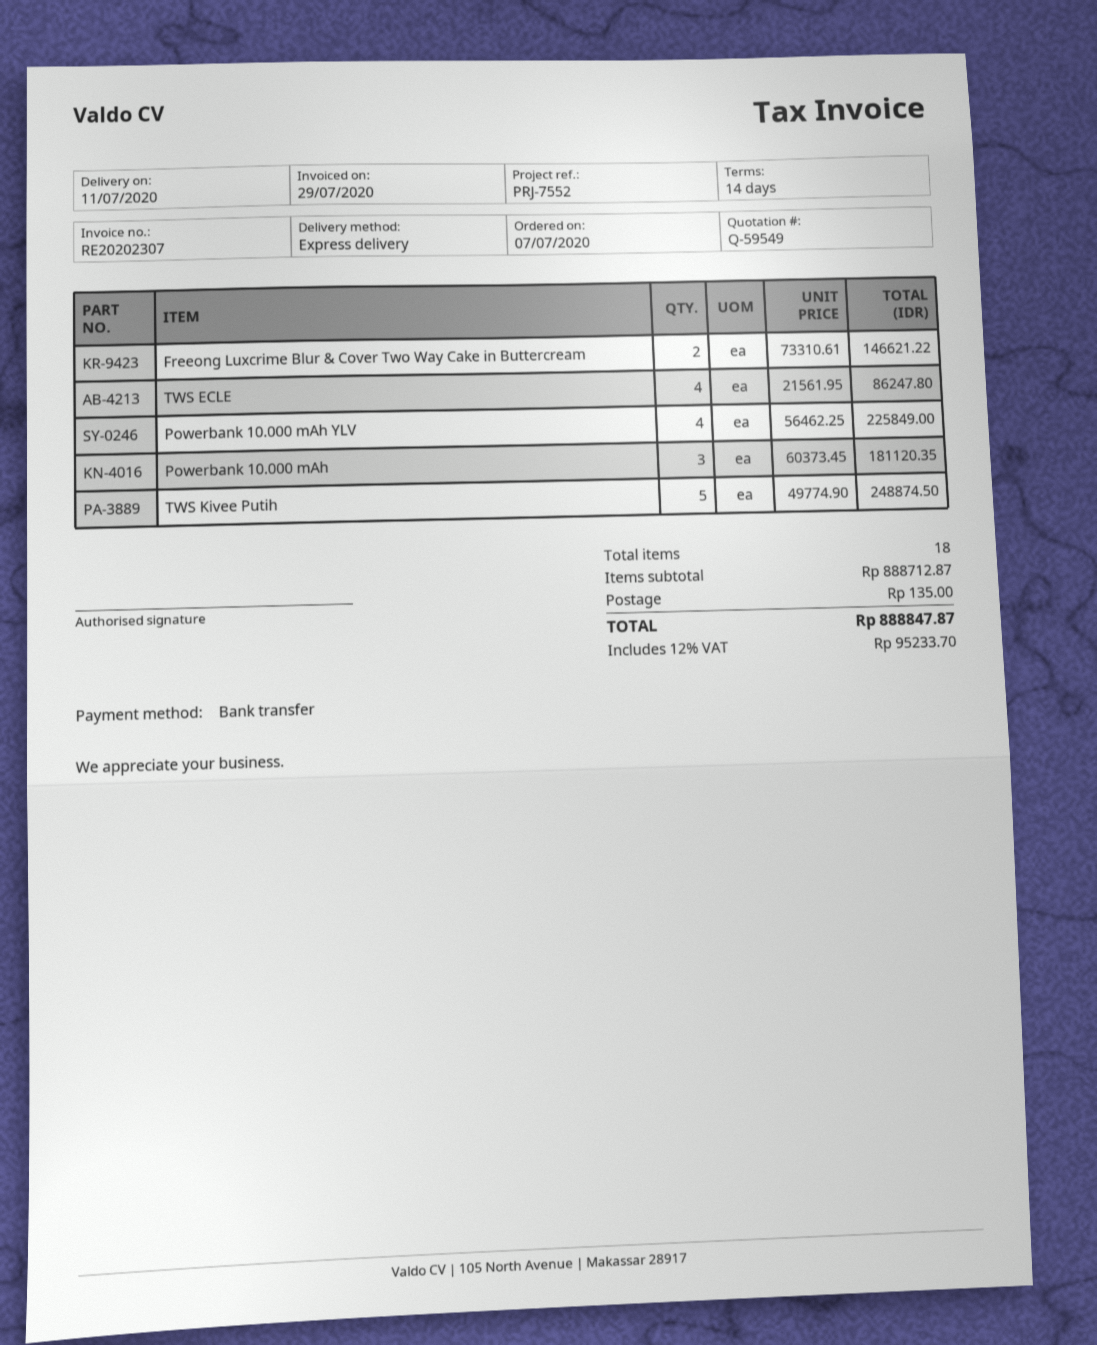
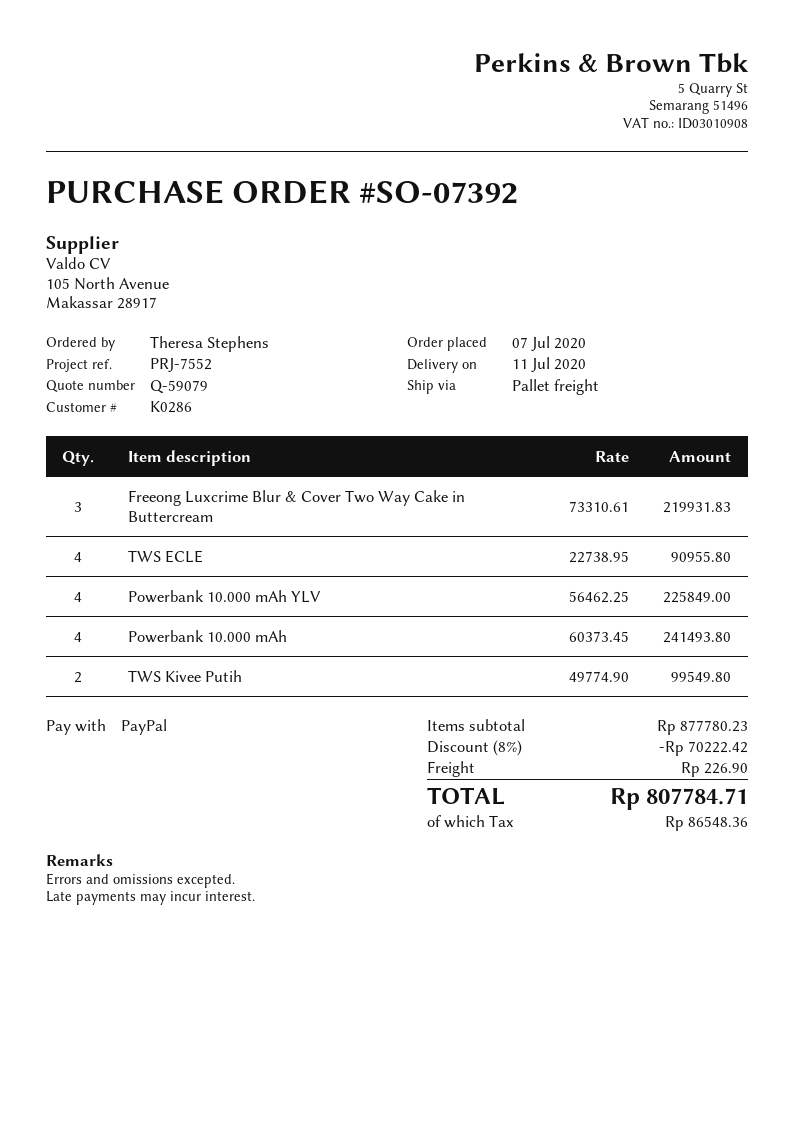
quote number: Q-59549 -> Q-59079
payment method: bank transfer -> PayPal
shipping method: express -> pallet freight
Freeong Luxcrime Blur & Cover Two Way Cake in Buttercream: 2 x 73310.61 = 146621.22 -> 3 x 73310.61 = 219931.83
TWS ECLE: 4 x 21561.95 = 86247.80 -> 4 x 22738.95 = 90955.80
Powerbank 10.000 mAh: 3 x 60373.45 = 181120.35 -> 4 x 60373.45 = 241493.80
TWS Kivee Putih: 5 x 49774.90 = 248874.50 -> 2 x 49774.90 = 99549.80
subtotal: 888712.87 -> 877780.23
discount: none -> 8% = 70222.42
shipping: 135.00 -> 226.90
tax: 95233.70 -> 86548.36
total: 888847.87 -> 807784.71

